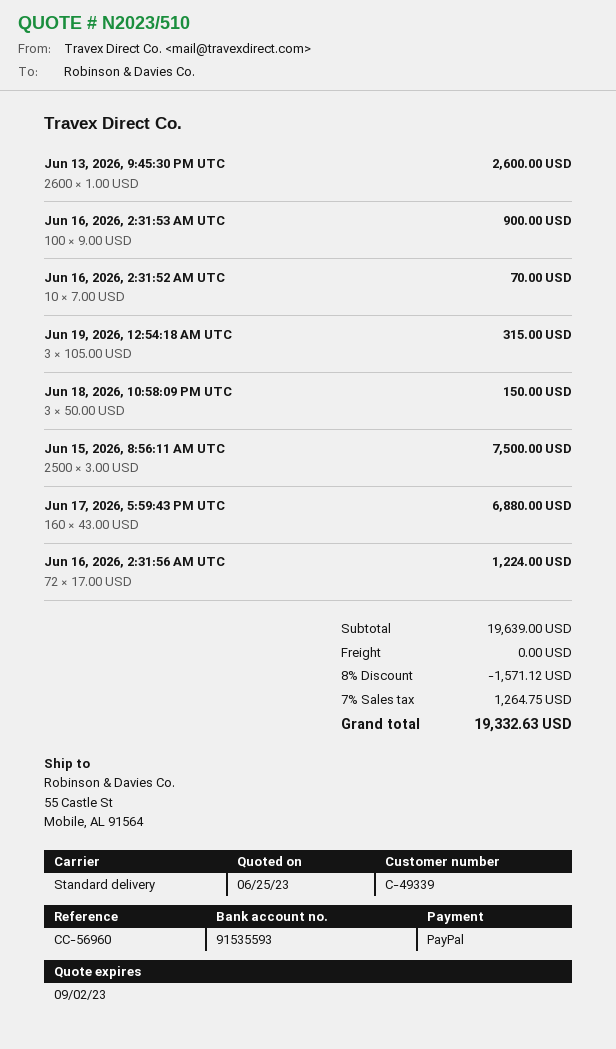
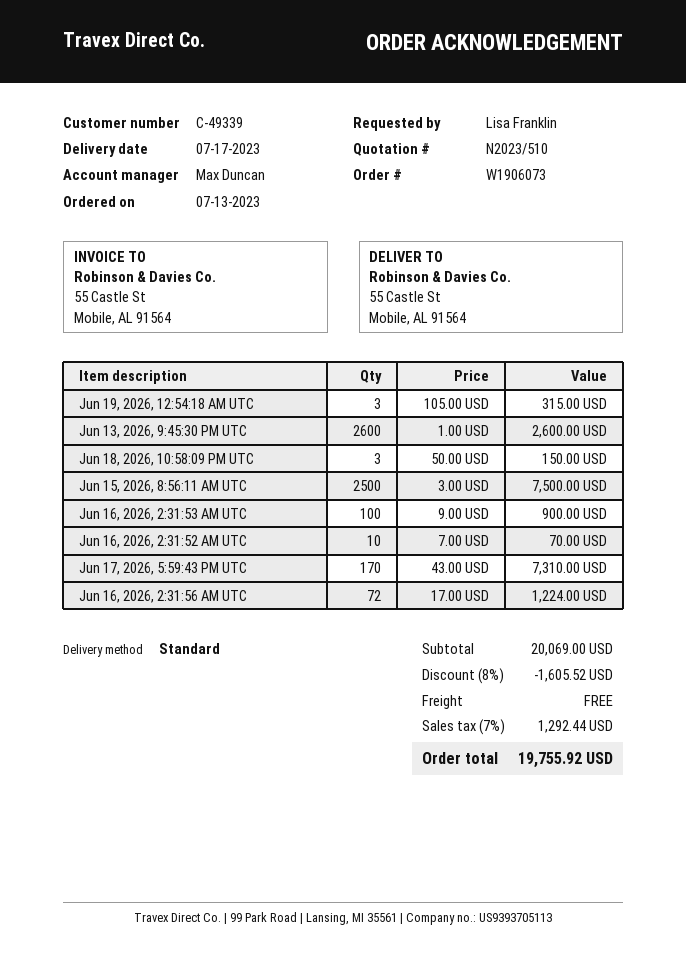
Jun 17, 2026, 5:59:43 PM UTC: 160 x 43.00 = 6880.00 -> 170 x 43.00 = 7310.00
subtotal: 19639.00 -> 20069.00
discount: 8% = 1571.12 -> 8% = 1605.52
tax: 7% = 1264.75 -> 7% = 1292.44
total: 19332.63 -> 19755.92

